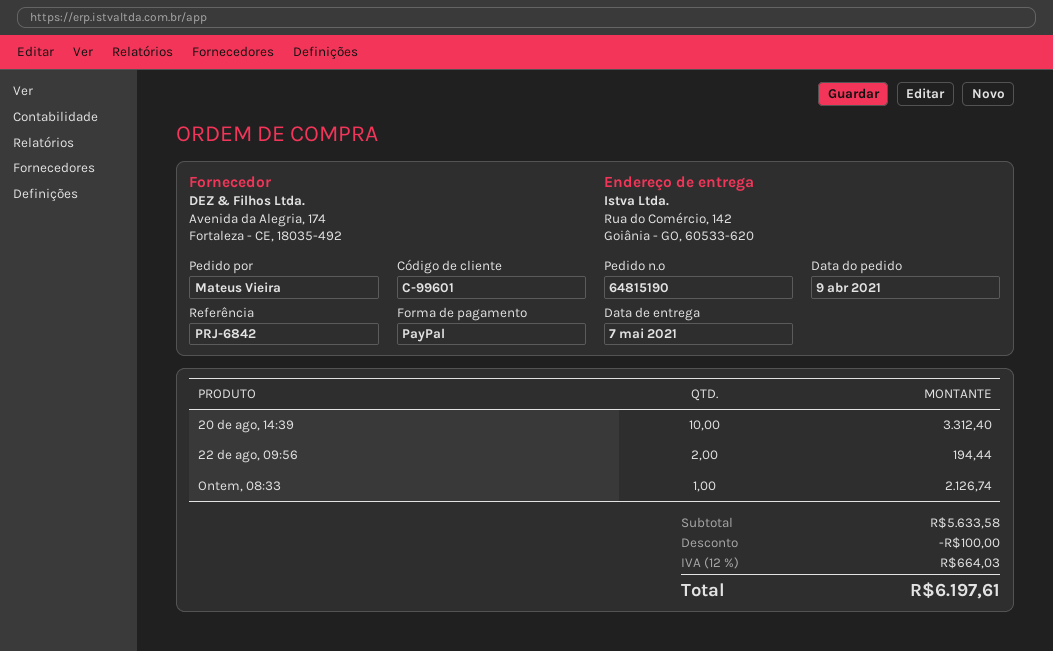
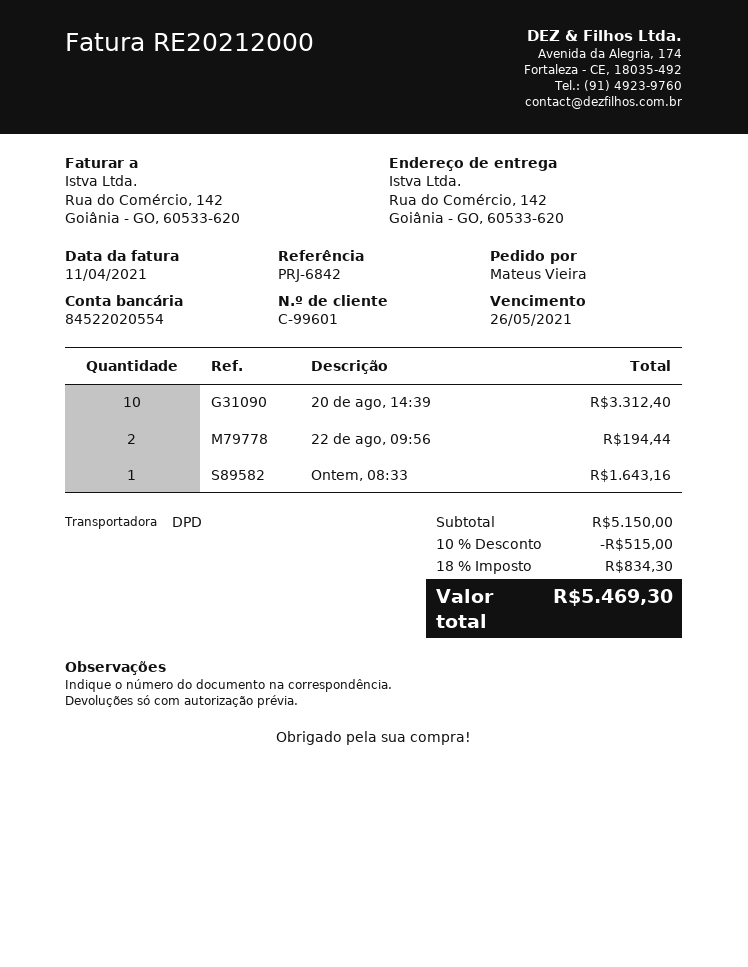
Ontem, 08:33: 1 for 2126.74 -> 1 for 1643.16
subtotal: 5633.58 -> 5150.00
discount: 100.00 -> 515.00
tax: 12% = 664.03 -> 18% = 834.30
total: 6197.61 -> 5469.30

